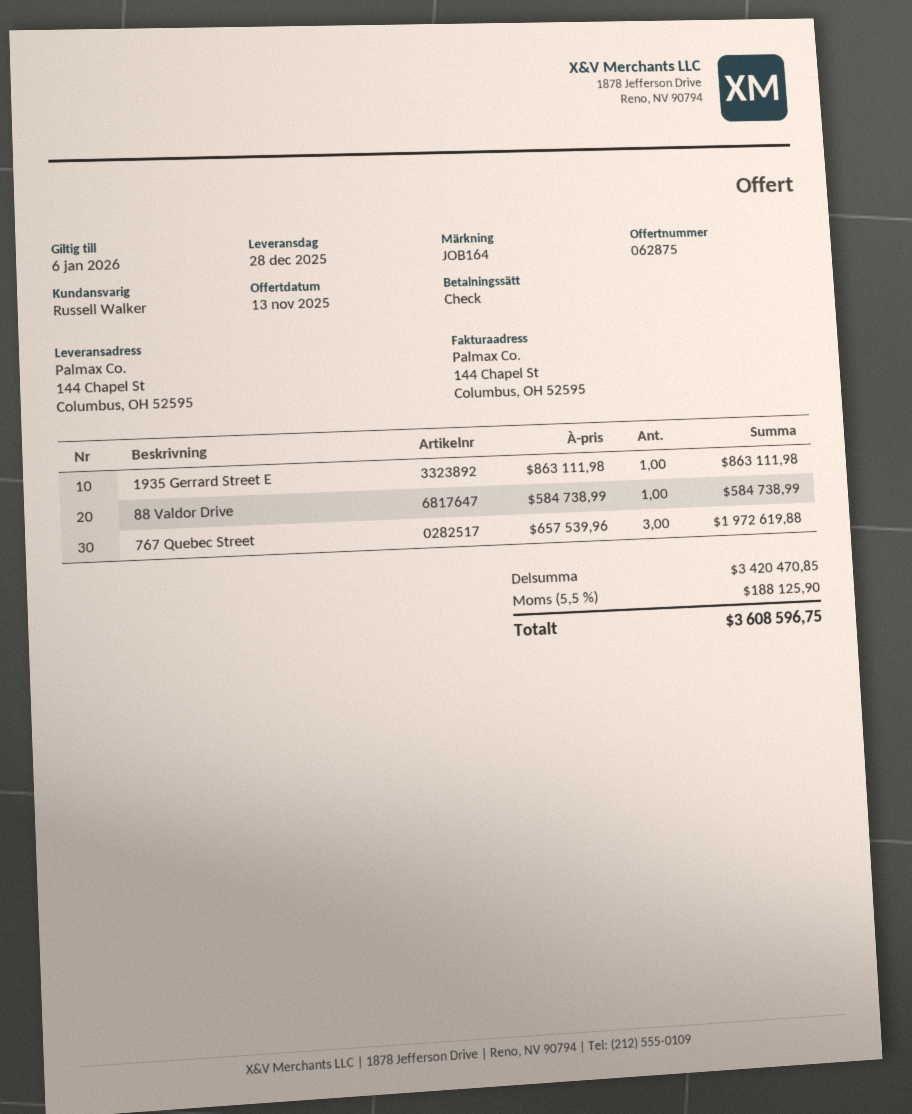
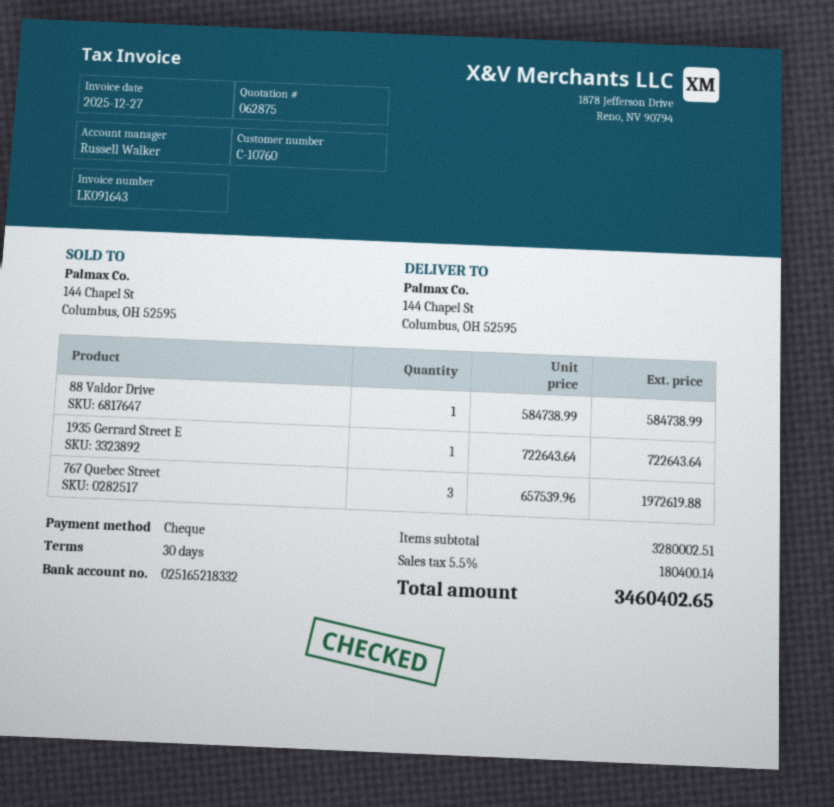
1935 Gerrard Street E: 1 x 863111.98 = 863111.98 -> 1 x 722643.64 = 722643.64
subtotal: 3420470.85 -> 3280002.51
tax: 5.5% = 188125.90 -> 5.5% = 180400.14
total: 3608596.75 -> 3460402.65

